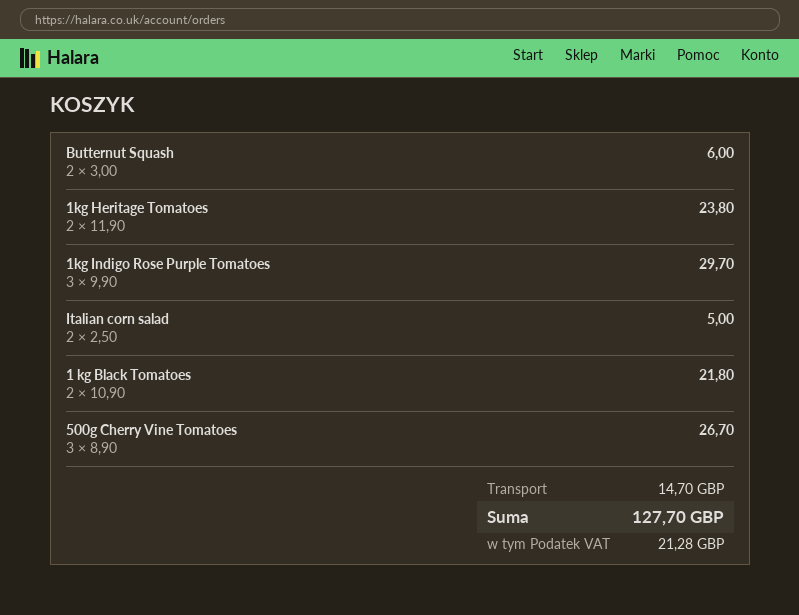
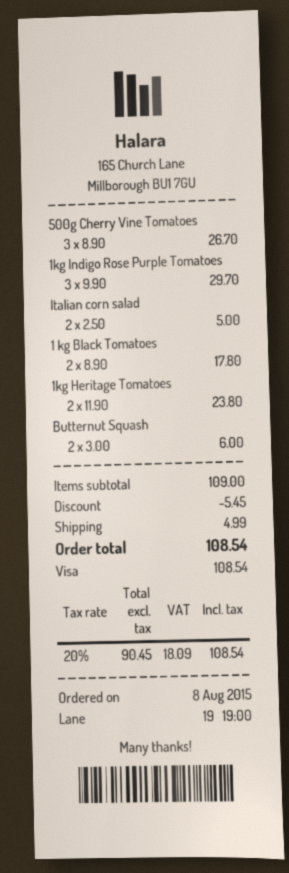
1 kg Black Tomatoes: 2 x 10.90 = 21.80 -> 2 x 8.90 = 17.80
discount: none -> 5.45
shipping: 14.70 -> 4.99
tax: 21.28 -> 18.09
total: 127.70 -> 108.54

